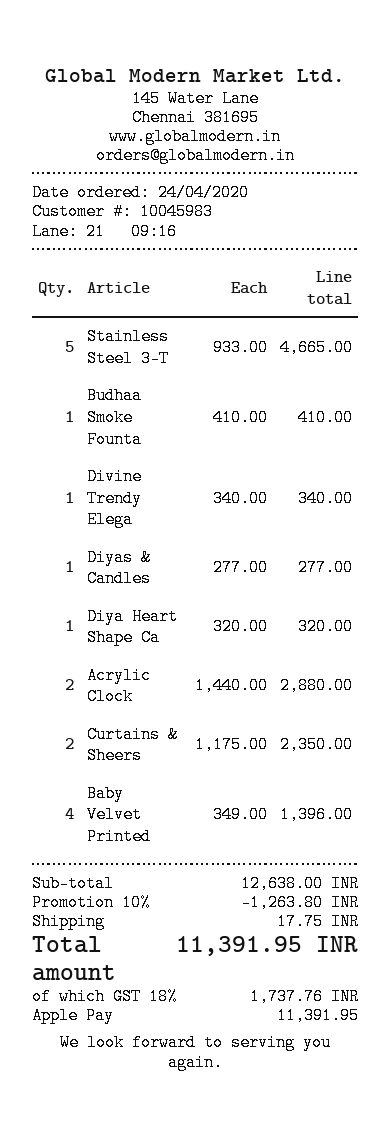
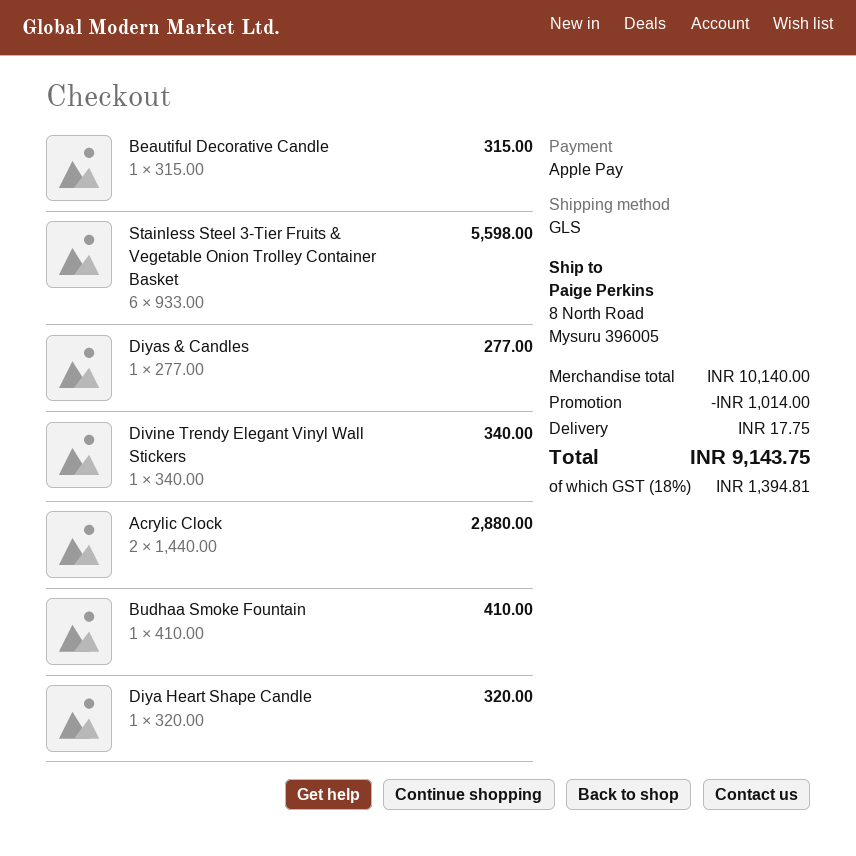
Stainless Steel 3-T: 5 x 933.00 = 4665.00 -> 6 x 933.00 = 5598.00
Curtains & Sheers: 2 x 1175.00 = 2350.00 -> none
Baby Velvet Printed: 4 x 349.00 = 1396.00 -> none
Beautiful Decorative Candle: none -> 1 x 315.00 = 315.00
subtotal: 12638.00 -> 10140.00
discount: 1263.80 -> 1014.00
tax: 18% = 1737.76 -> 18% = 1394.81
total: 11391.95 -> 9143.75

